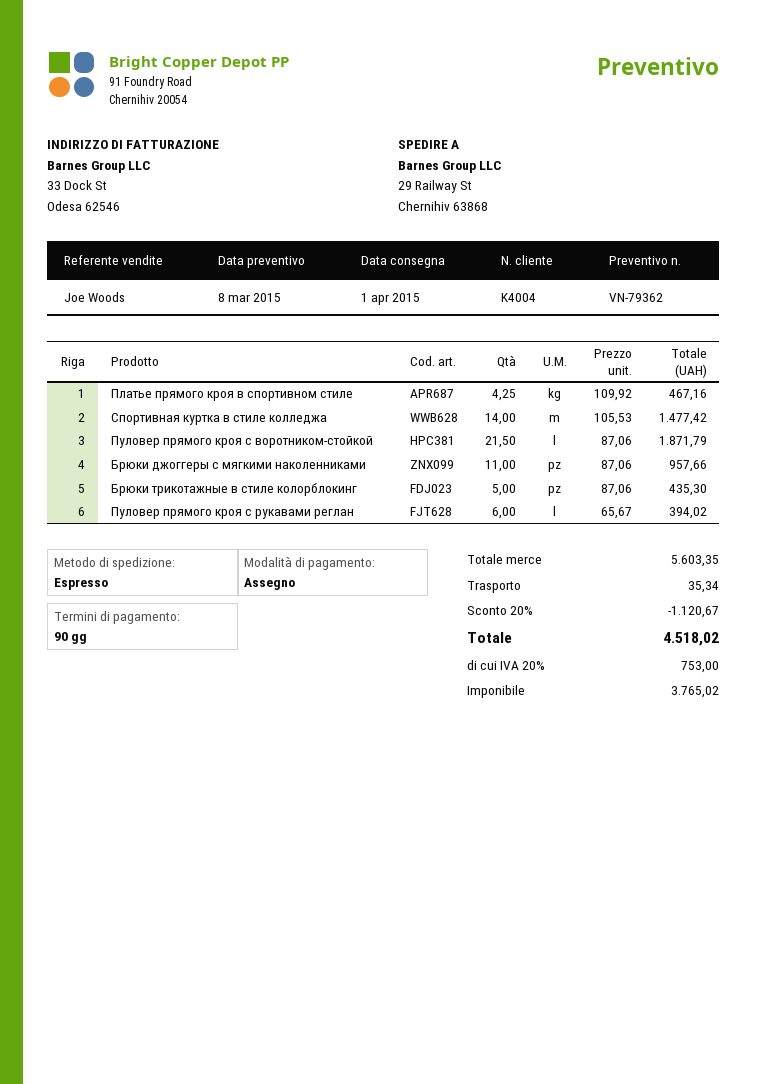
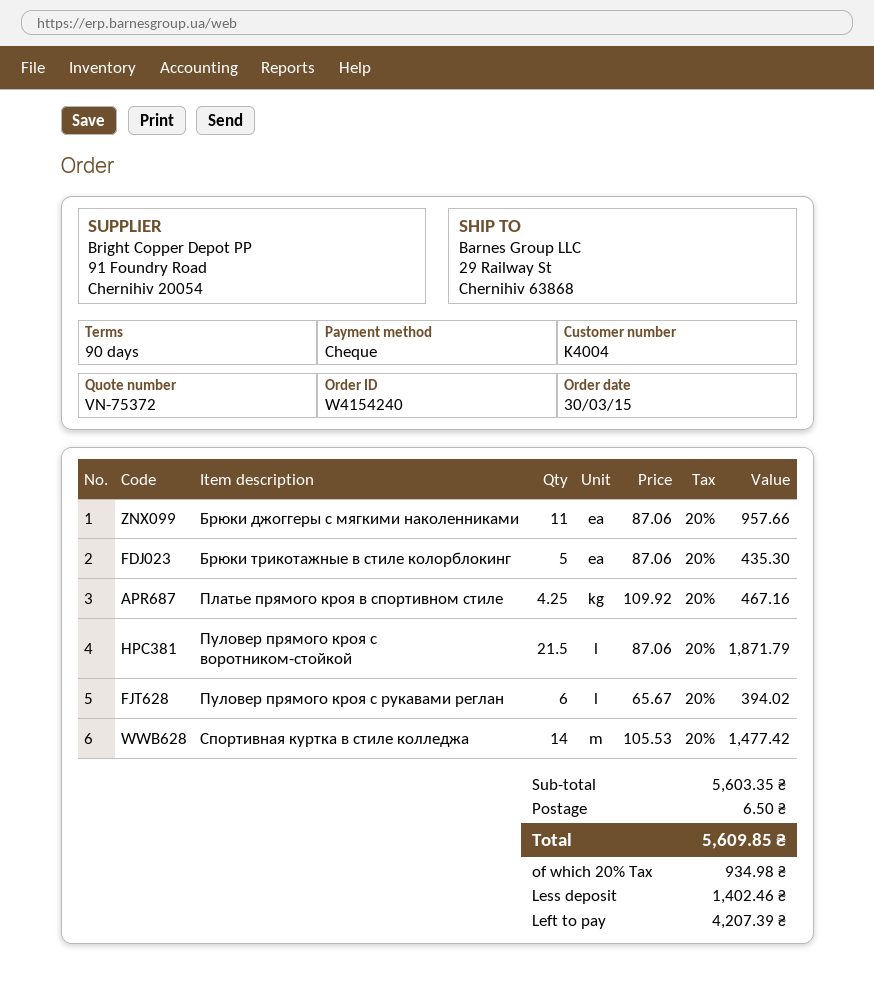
quote number: VN-79362 -> VN-75372
discount: 20% = 1120.67 -> none
shipping: 35.34 -> 6.50
tax: 20% = 753.00 -> 20% = 934.98
total: 4518.02 -> 5609.85

